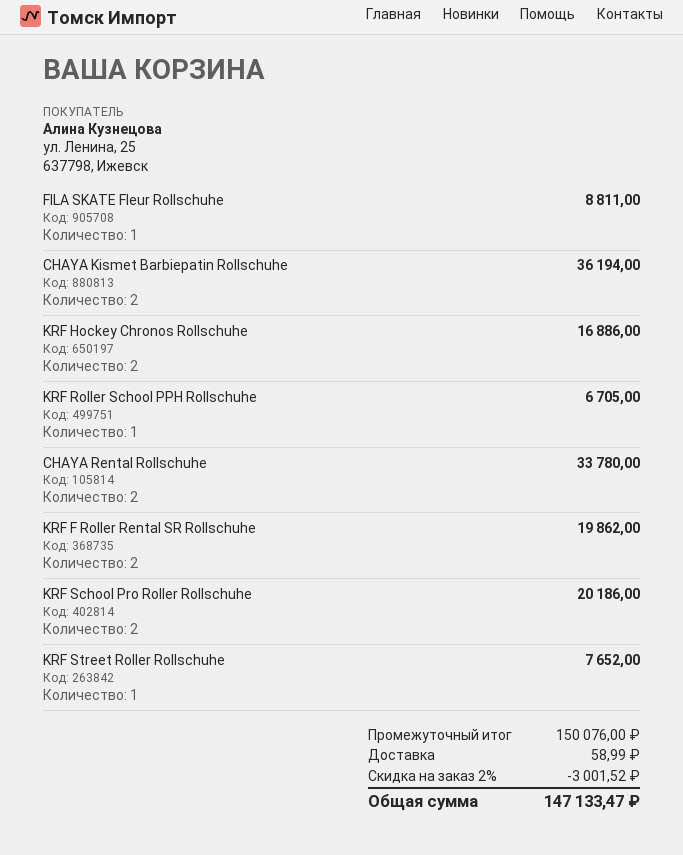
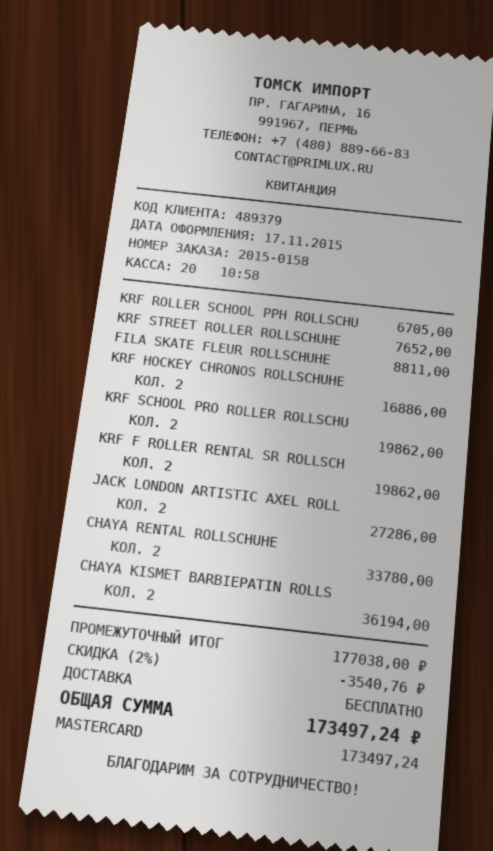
KRF School Pro Roller Rollschuhe: 2 for 20186.00 -> 2 for 19862.00
JACK LONDON ARTISTIC AXEL ROLL: none -> 2 for 27286.00
subtotal: 150076.00 -> 177038.00
discount: 2% = 3001.52 -> 2% = 3540.76
shipping: 58.99 -> 0.00
total: 147133.47 -> 173497.24

